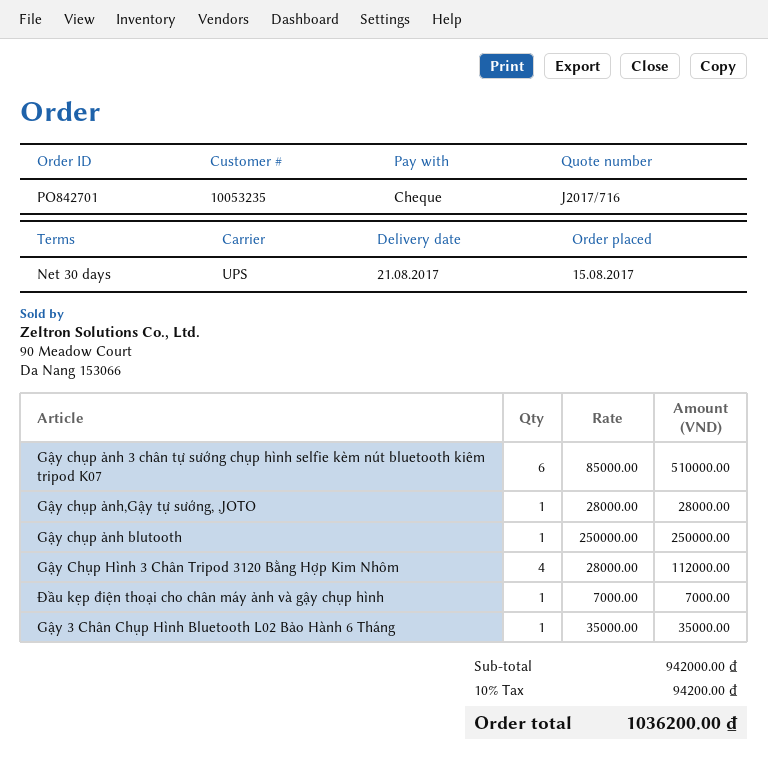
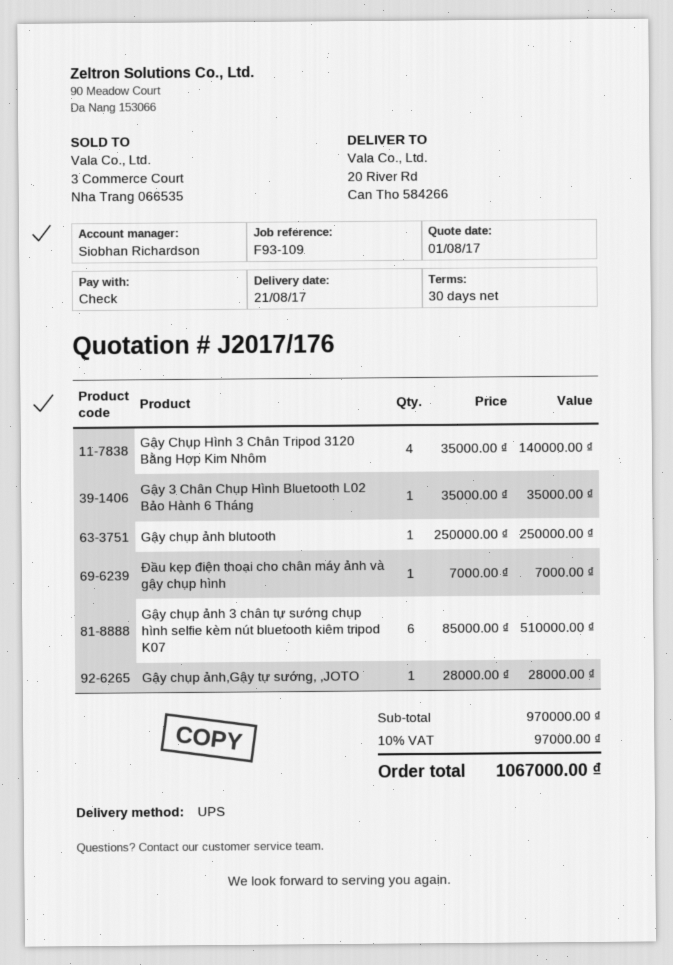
quote number: J2017/716 -> J2017/176
Gậy Chụp Hình 3 Chân Tripod 3120 Bằng Hợp Kim Nhôm: 4 x 28000.00 = 112000.00 -> 4 x 35000.00 = 140000.00
subtotal: 942000.00 -> 970000.00
tax: 10% = 94200.00 -> 10% = 97000.00
total: 1036200.00 -> 1067000.00

